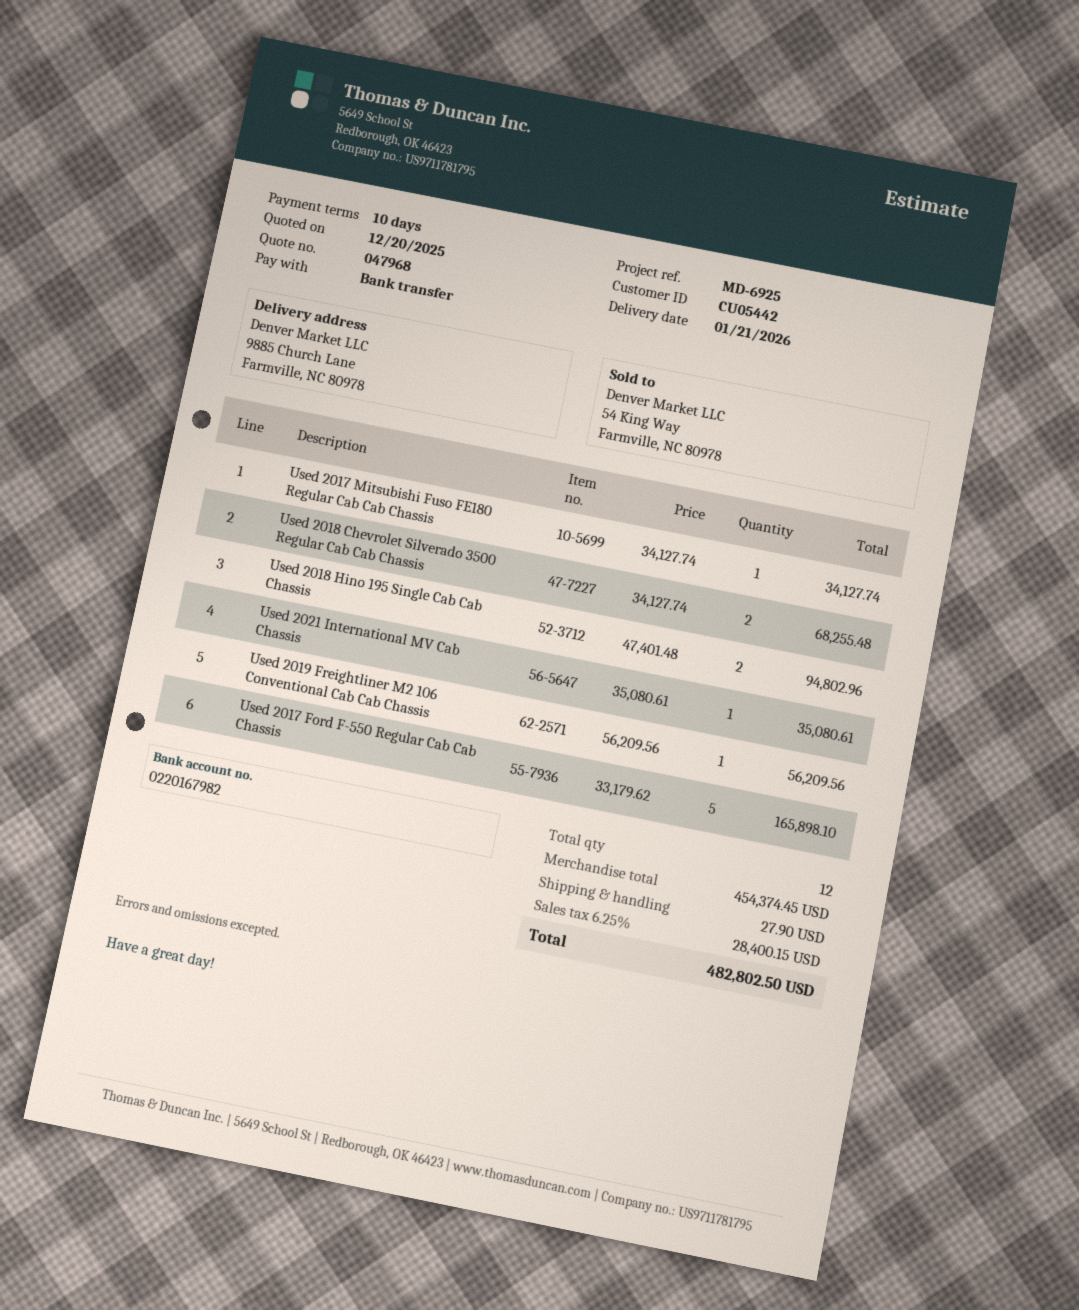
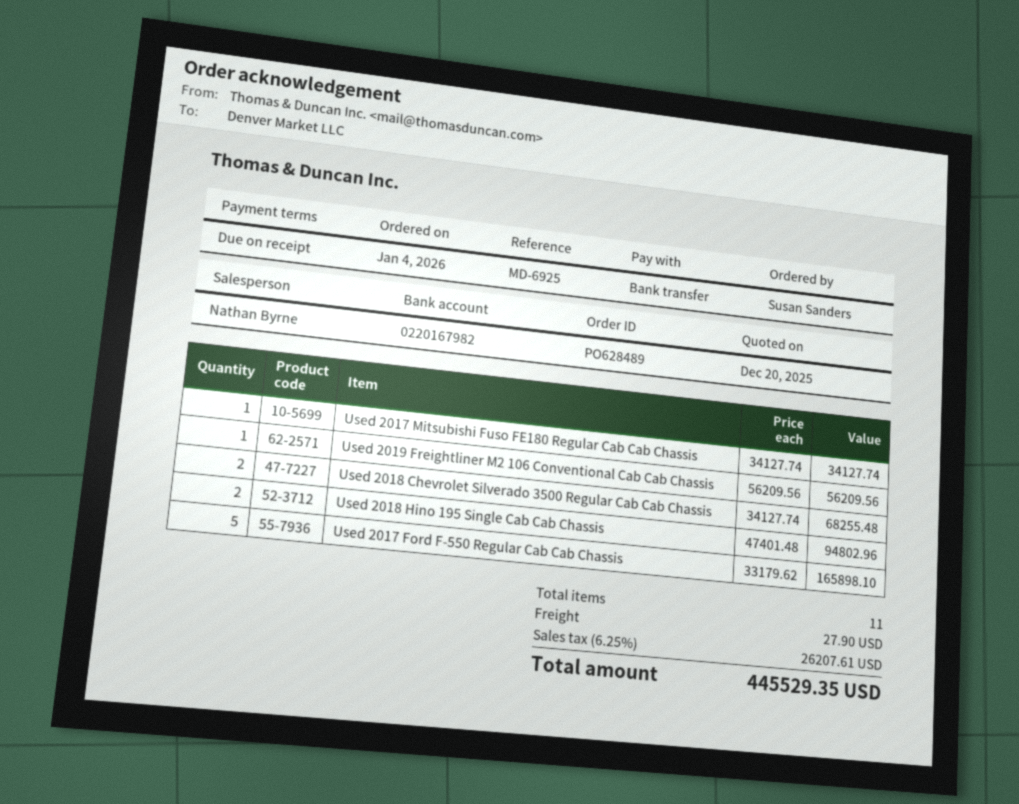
payment terms: 10 days -> on receipt
Used 2021 International MV Cab Chassis: 1 x 35080.61 = 35080.61 -> none
total quantity: 12 -> 11
tax: 6.25% = 28400.15 -> 6.25% = 26207.61
total: 482802.50 -> 445529.35

